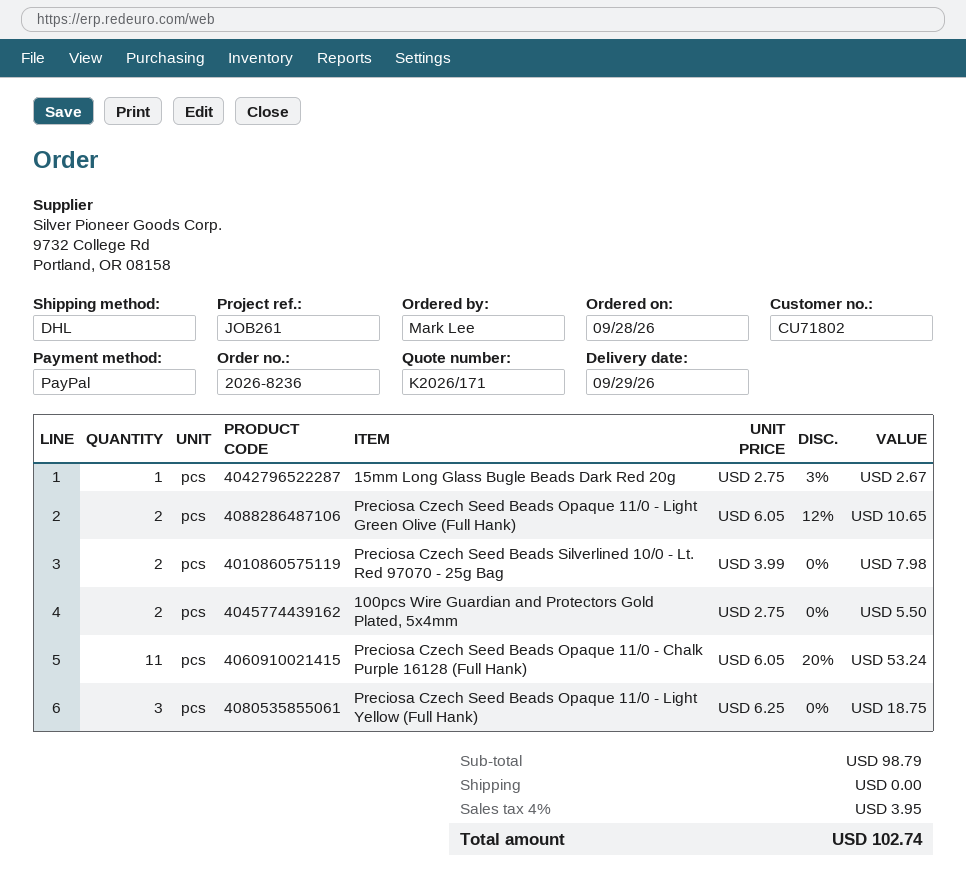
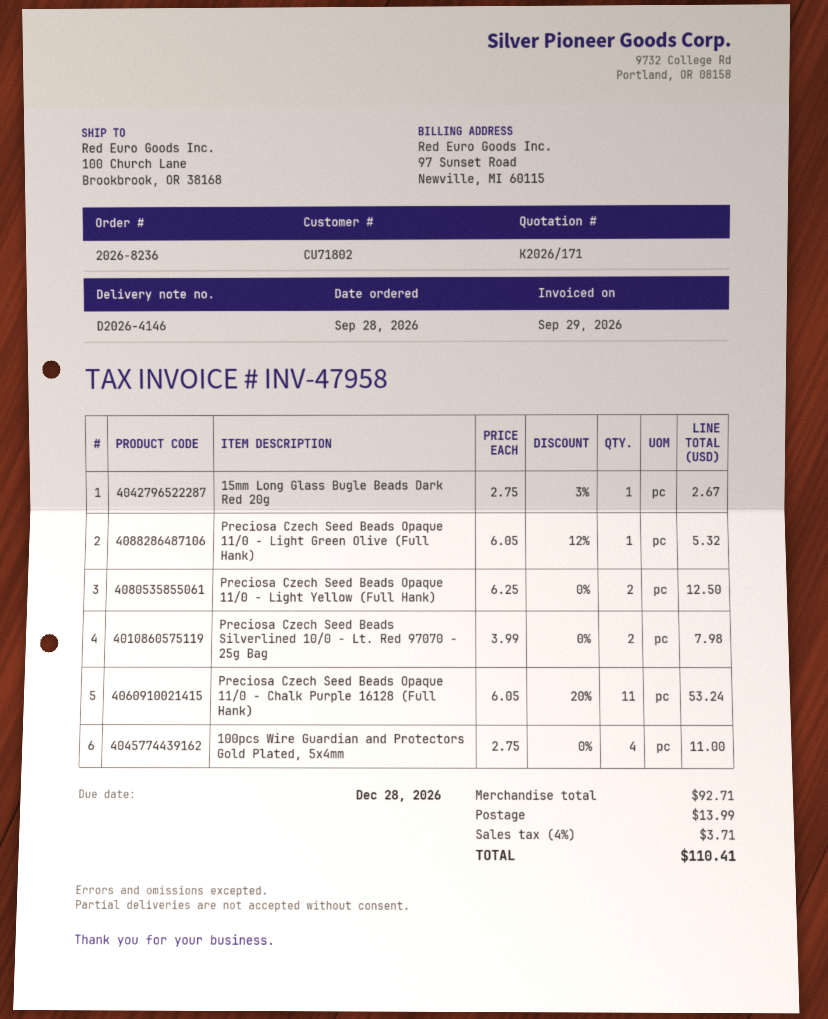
Preciosa Czech Seed Beads Opaque 11/0 - Light Green Olive (Full Hank): 2 x 6.05 - 12% = 10.65 -> 1 x 6.05 - 12% = 5.32
100pcs Wire Guardian and Protectors Gold Plated, 5x4mm: 2 x 2.75 = 5.50 -> 4 x 2.75 = 11.00
Preciosa Czech Seed Beads Opaque 11/0 - Light Yellow (Full Hank): 3 x 6.25 = 18.75 -> 2 x 6.25 = 12.50
subtotal: 98.79 -> 92.71
shipping: 0.00 -> 13.99
tax: 4% = 3.95 -> 4% = 3.71
total: 102.74 -> 110.41

